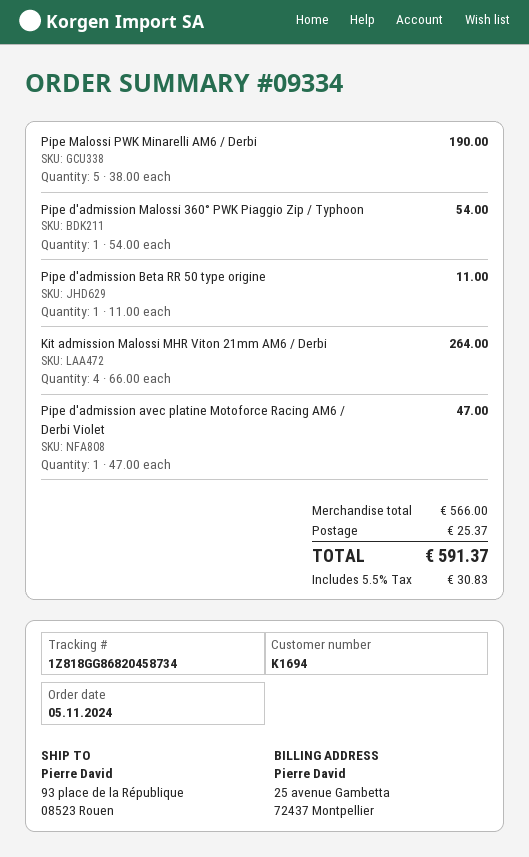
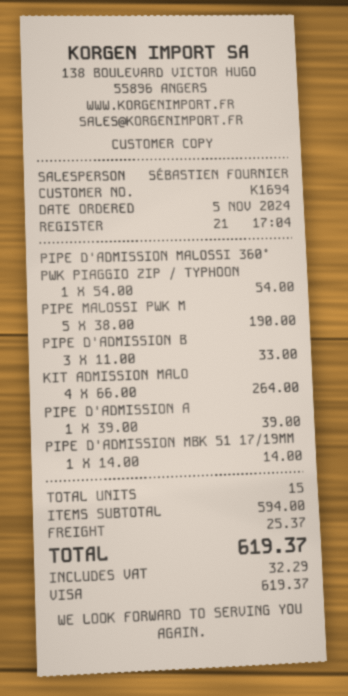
Pipe d'admission Beta RR 50 type origine: 1 x 11.00 = 11.00 -> 3 x 11.00 = 33.00
Pipe d'admission avec platine Motoforce Racing AM6 / Derbi Violet: 1 x 47.00 = 47.00 -> 1 x 39.00 = 39.00
PIPE D'ADMISSION MBK 51 17/19MM: none -> 1 x 14.00 = 14.00
subtotal: 566.00 -> 594.00
tax: 30.83 -> 32.29
total: 591.37 -> 619.37

